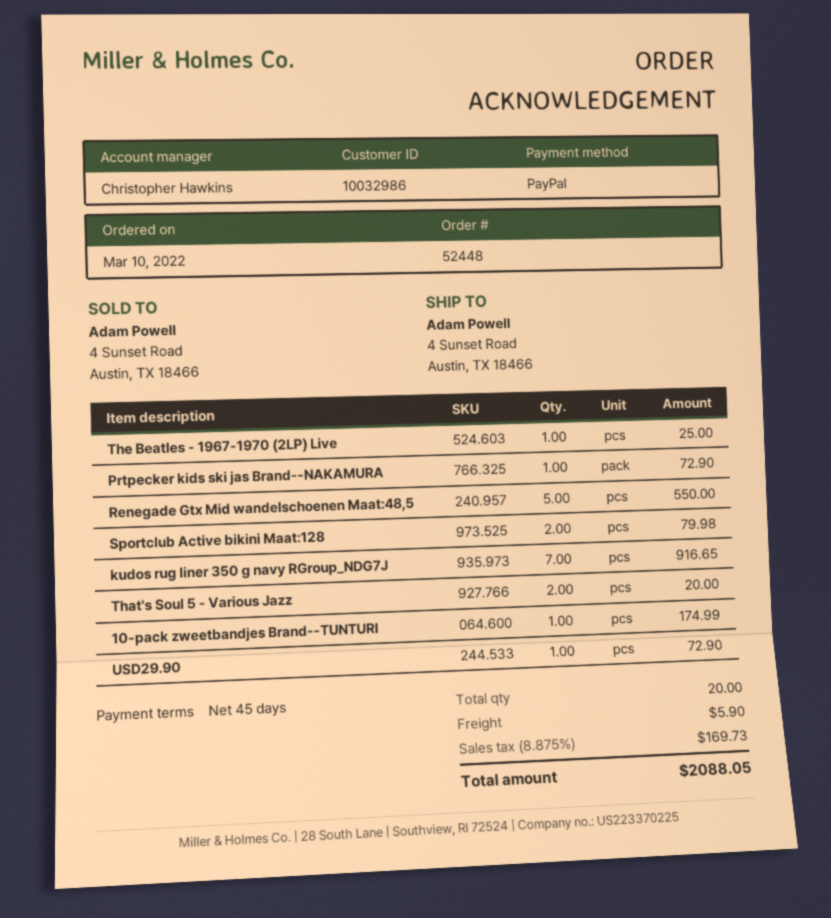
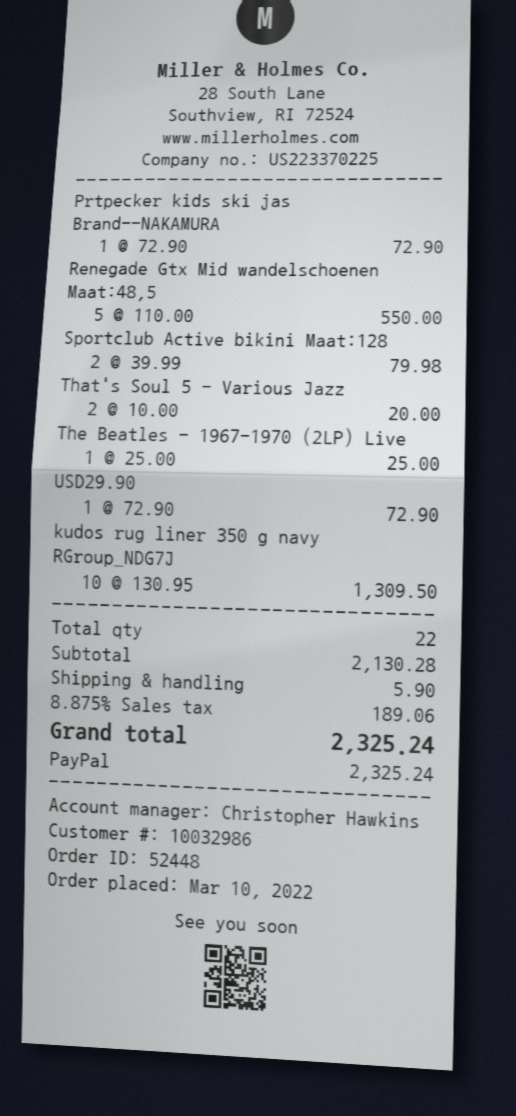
kudos rug liner 350 g navy RGroup_NDG7J: 7 for 916.65 -> 10 for 1309.50
10-pack zweetbandjes Brand--TUNTURI: 1 for 174.99 -> none
total quantity: 20 -> 22
tax: 8.875% = 169.73 -> 8.875% = 189.06
total: 2088.05 -> 2325.24

